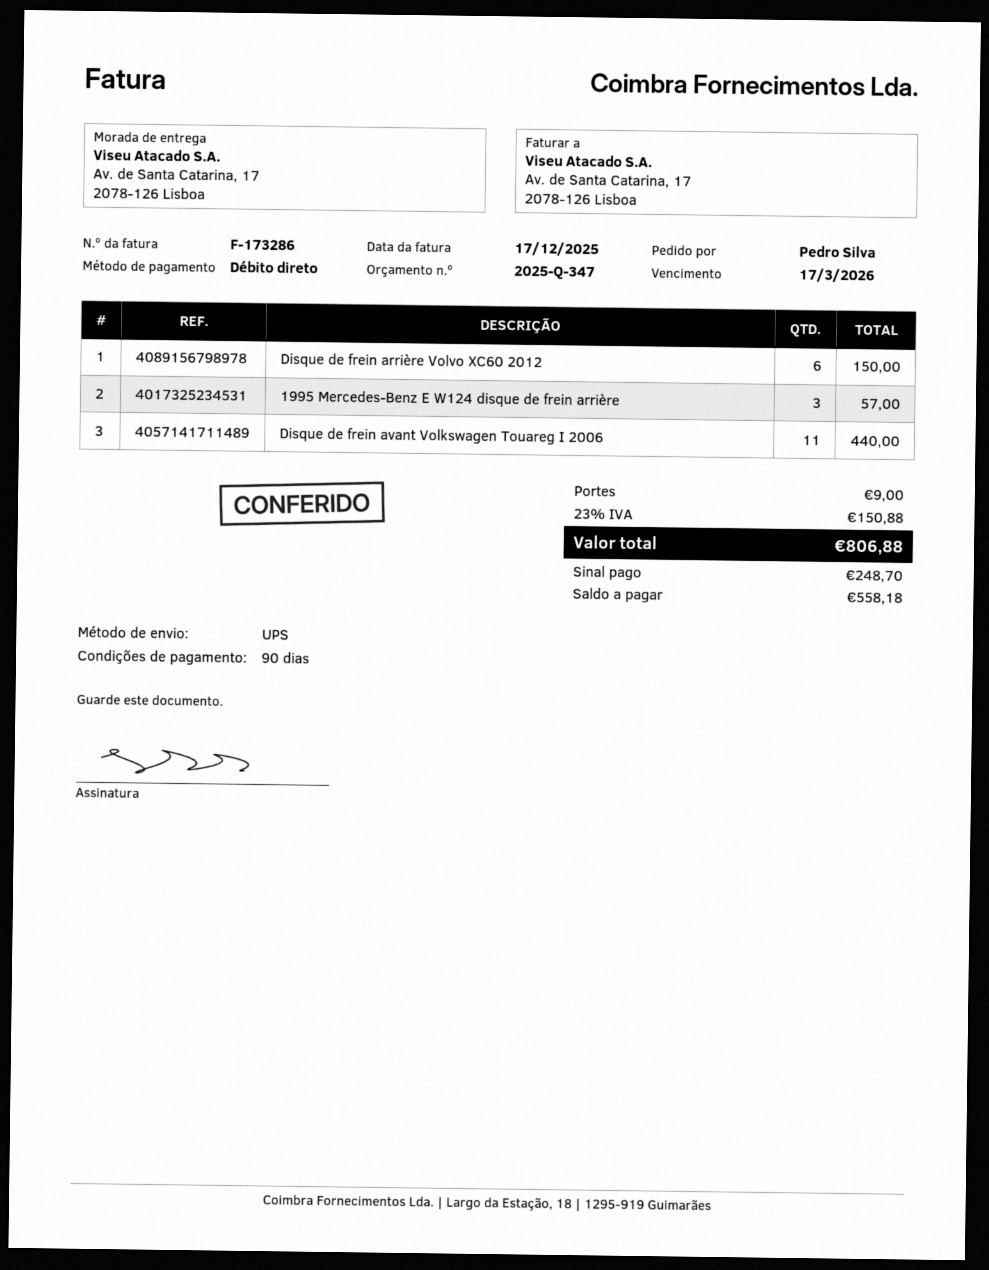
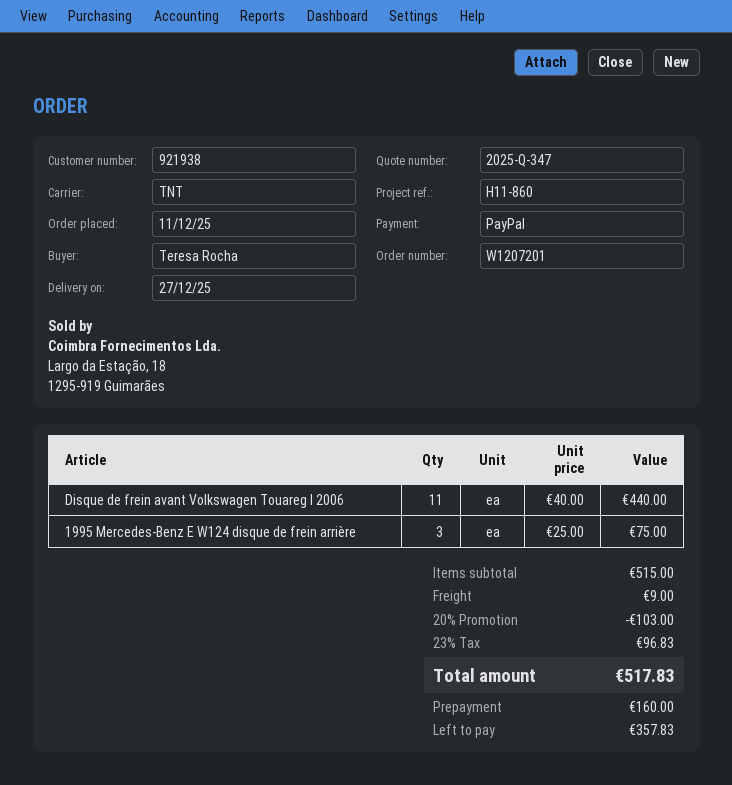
ordered by: Pedro Silva -> Teresa Rocha
payment method: direct debit -> PayPal
shipping method: UPS -> TNT
Disque de frein arrière Volvo XC60 2012: 6 for 150.00 -> none
1995 Mercedes-Benz E W124 disque de frein arrière: 3 for 57.00 -> 3 for 75.00
discount: none -> 20% = 103.00
tax: 23% = 150.88 -> 23% = 96.83
total: 806.88 -> 517.83
deposit: 248.70 -> 160.00
balance: 558.18 -> 357.83

